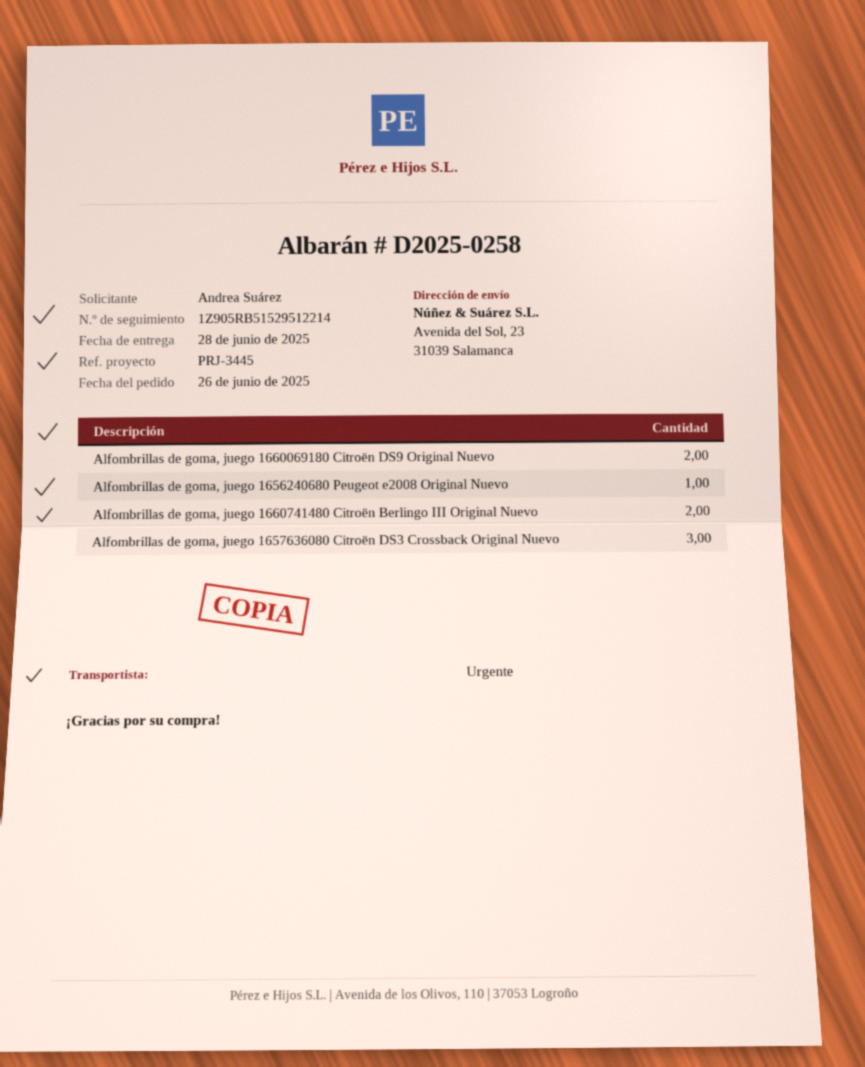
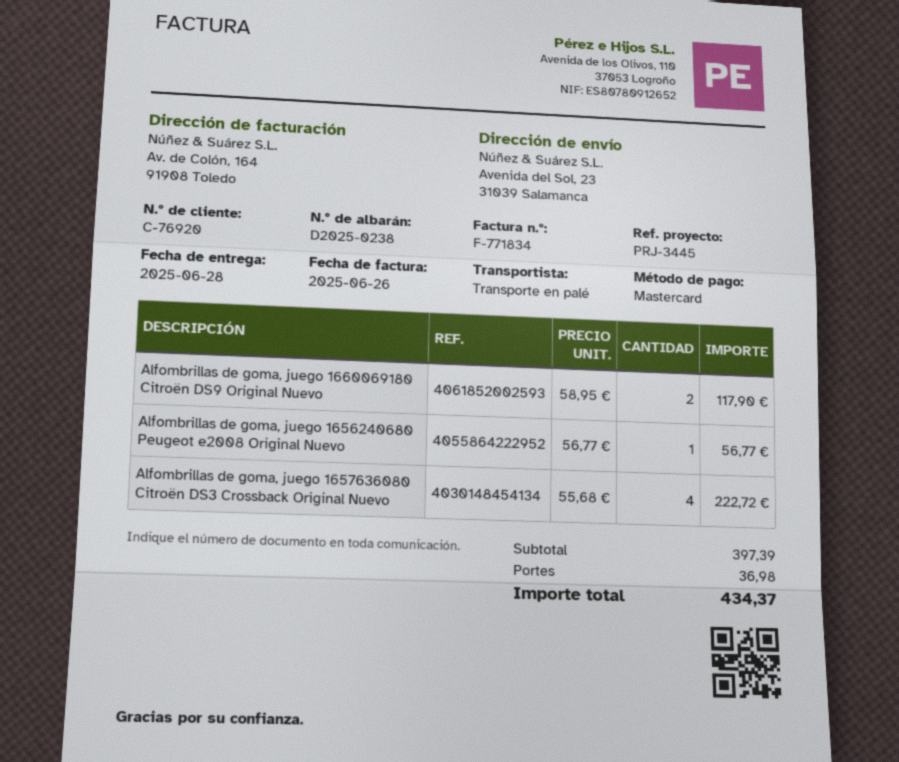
delivery note number: D2025-0258 -> D2025-0238
shipping method: express -> pallet freight
Alfombrillas de goma, juego 1660741480 Citroën Berlingo III Original Nuevo: 2 -> none
Alfombrillas de goma, juego 1657636080 Citroën DS3 Crossback Original Nuevo: 3 -> 4

